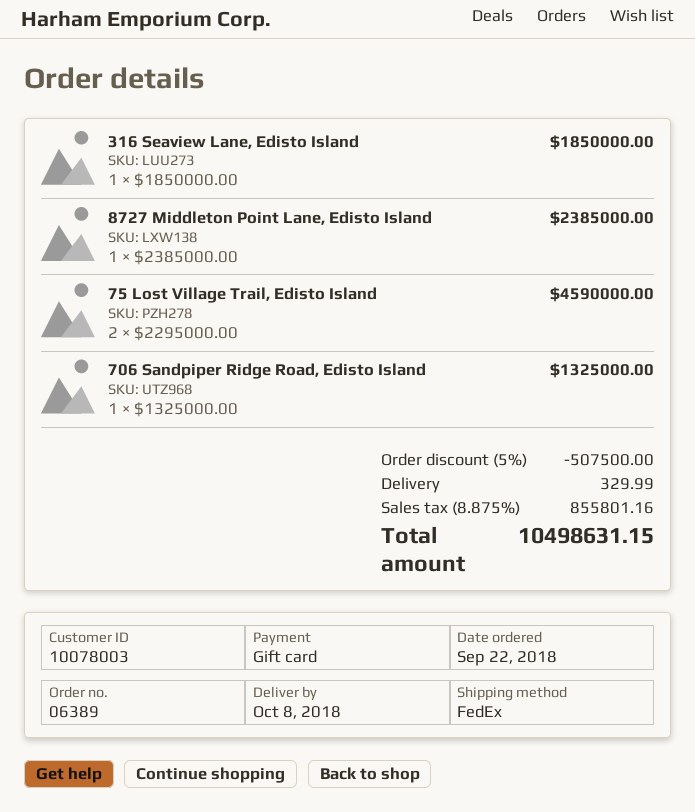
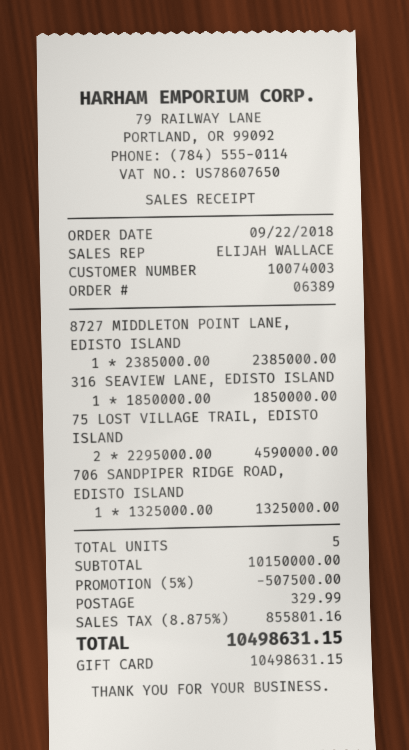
customer number: 10078003 -> 10074003

